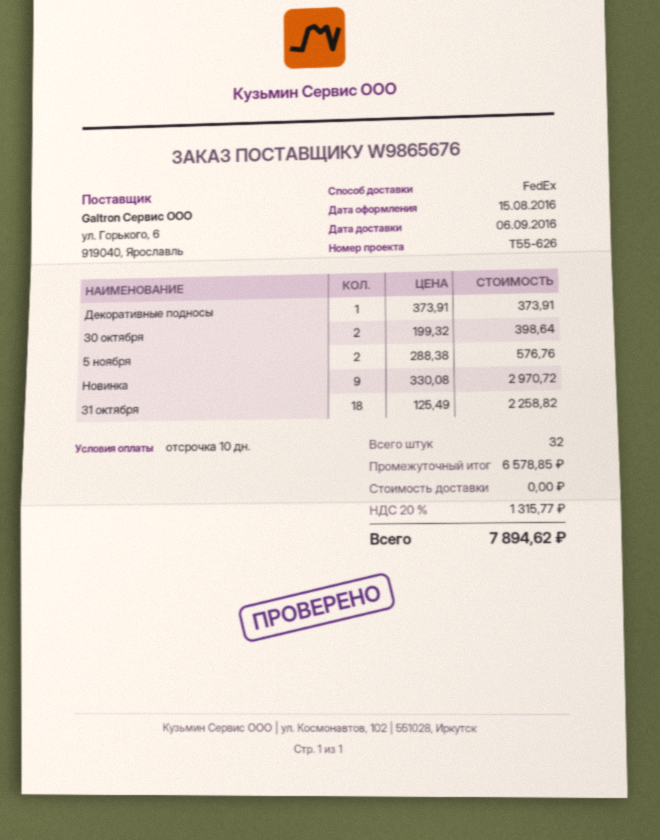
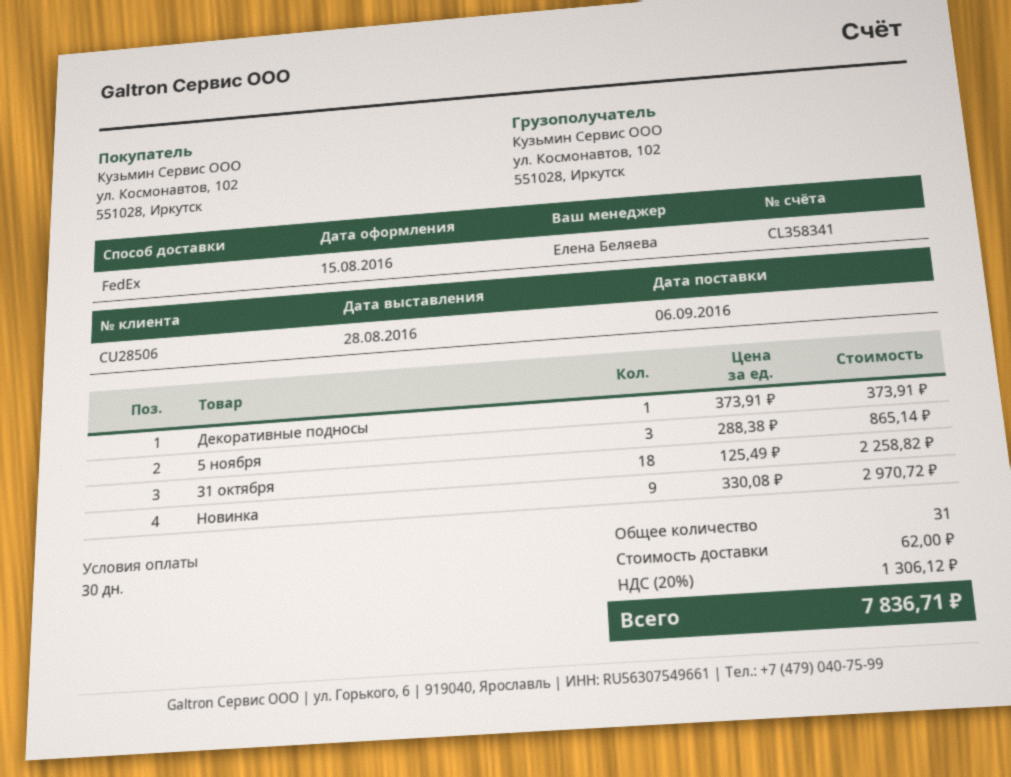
payment terms: 10 days -> 30 days
30 октября: 2 x 199.32 = 398.64 -> none
5 ноября: 2 x 288.38 = 576.76 -> 3 x 288.38 = 865.14
total quantity: 32 -> 31
shipping: 0.00 -> 62.00
tax: 20% = 1315.77 -> 20% = 1306.12
total: 7894.62 -> 7836.71

